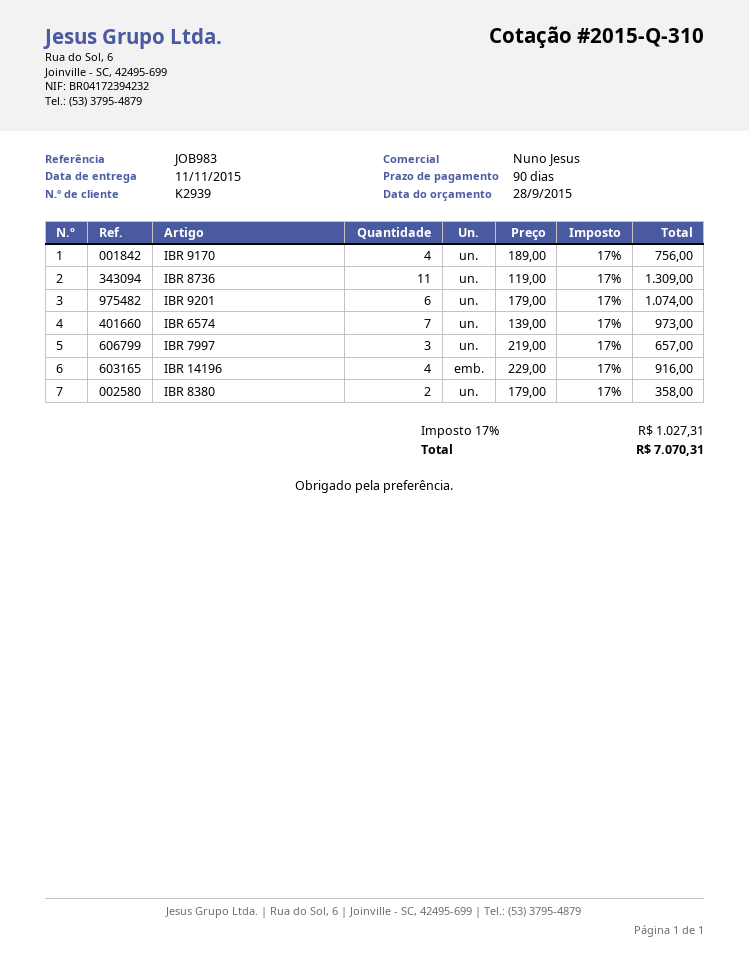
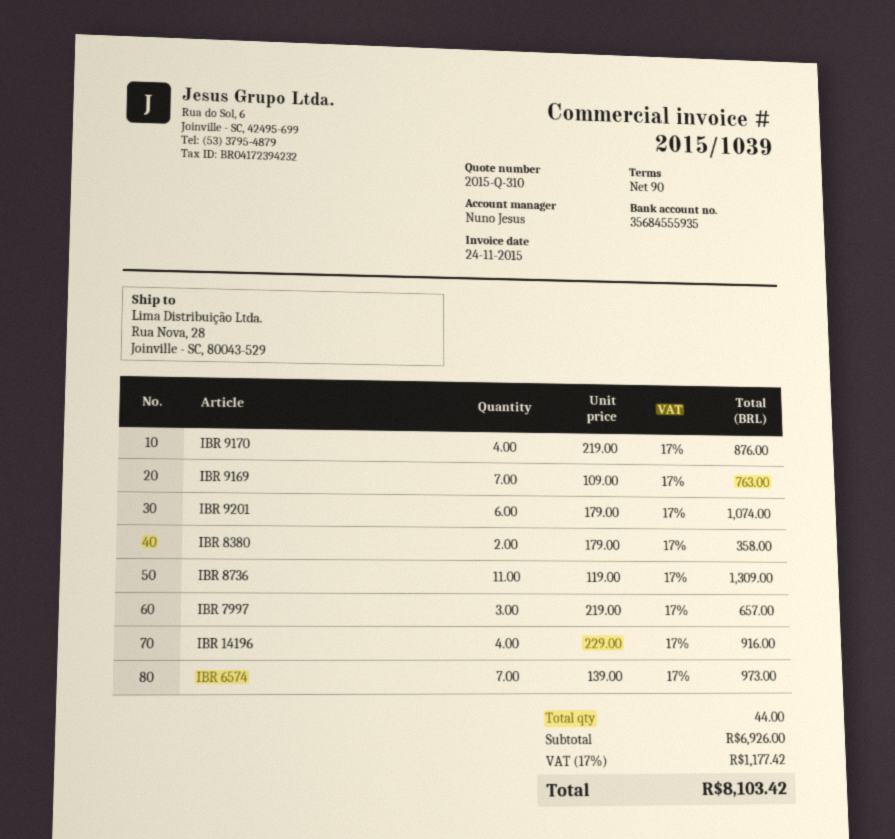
IBR 9170: 4 x 189.00 = 756.00 -> 4 x 219.00 = 876.00
IBR 9169: none -> 7 x 109.00 = 763.00
tax: 17% = 1027.31 -> 17% = 1177.42
total: 7070.31 -> 8103.42

